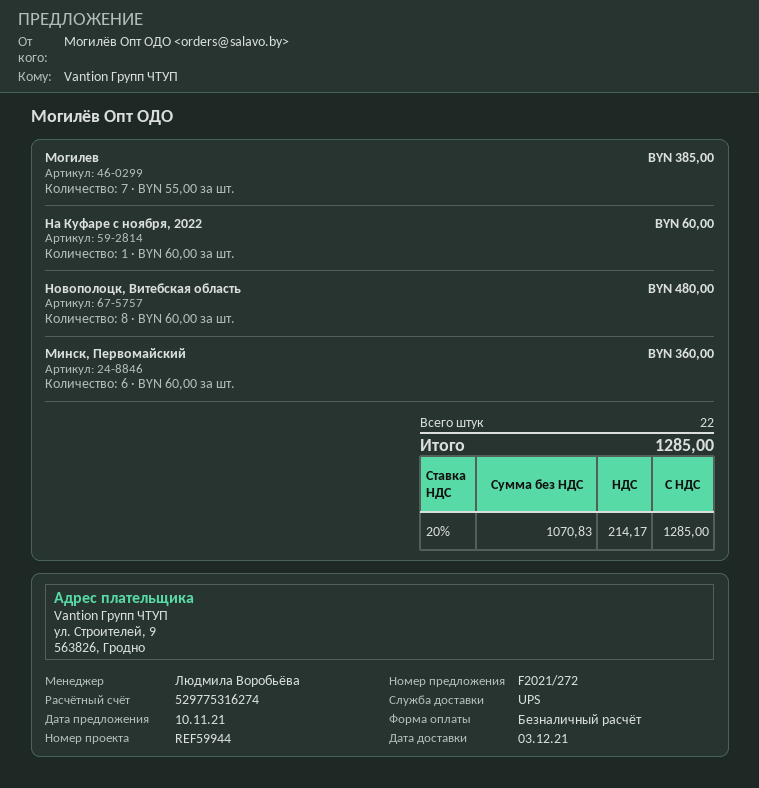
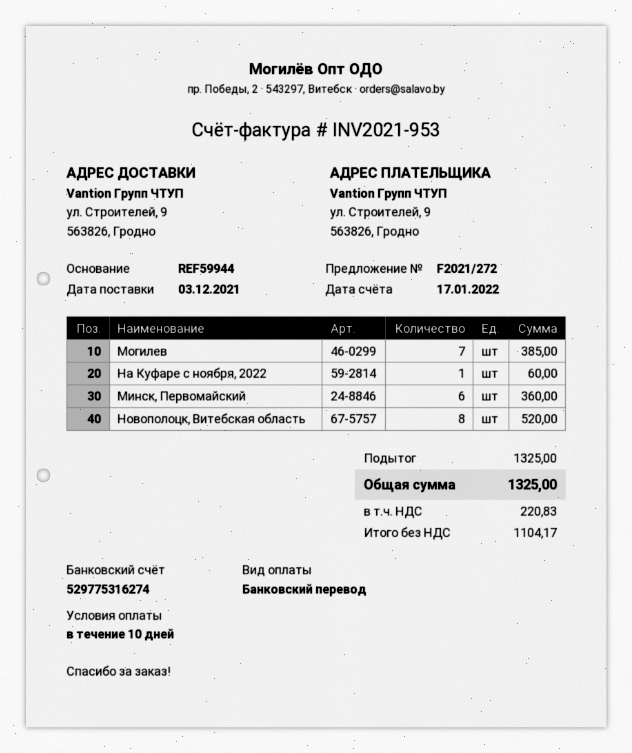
Новополоцк, Витебская область: 8 for 480.00 -> 8 for 520.00
net: 1070.83 -> 1104.17
tax: 214.17 -> 220.83
total: 1285.00 -> 1325.00

